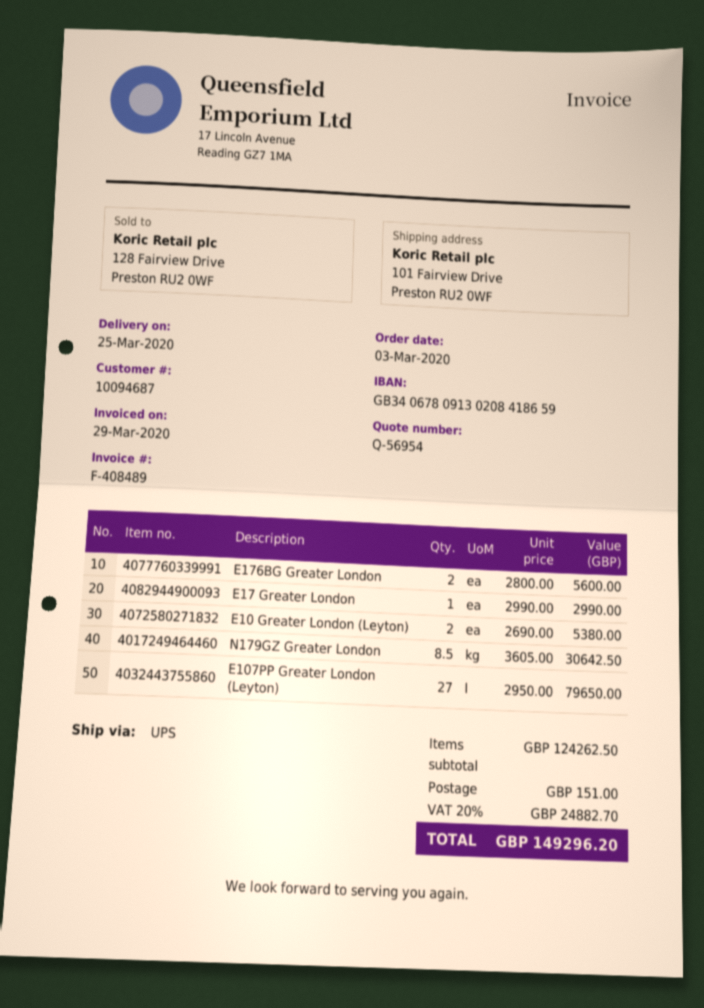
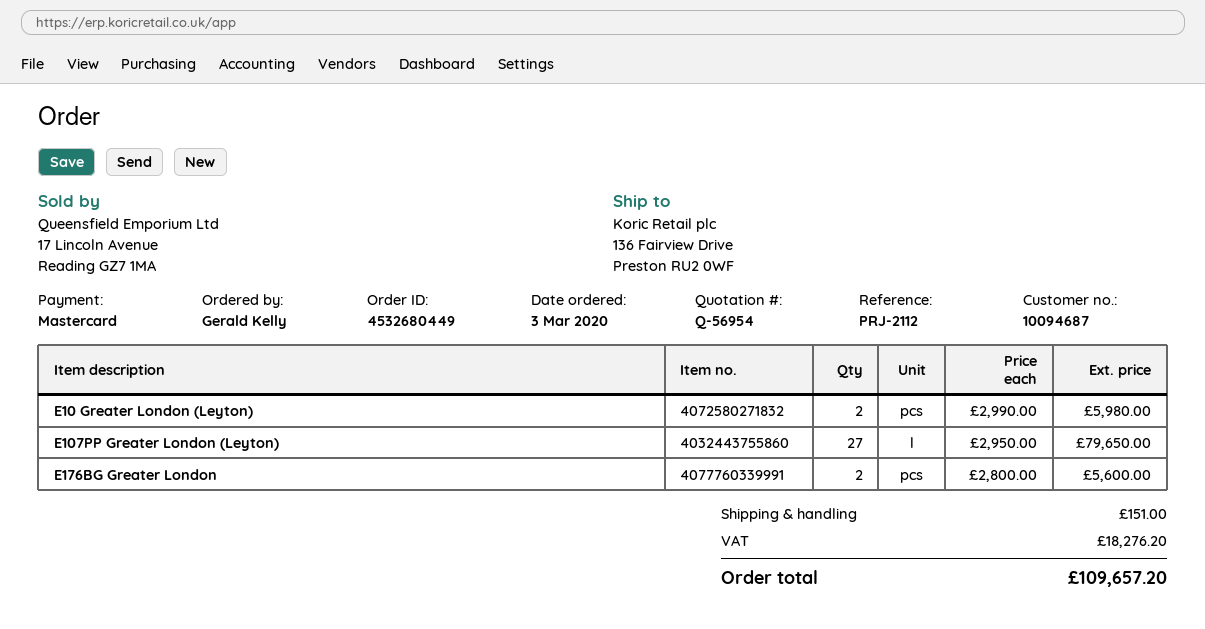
ship to: 101 Fairview Drive, Preston RU2 0WF -> 136 Fairview Drive, Preston RU2 0WF
E17 Greater London: 1 x 2990.00 = 2990.00 -> none
E10 Greater London (Leyton): 2 x 2690.00 = 5380.00 -> 2 x 2990.00 = 5980.00
N179GZ Greater London: 8.5 x 3605.00 = 30642.50 -> none
tax: 24882.70 -> 18276.20
total: 149296.20 -> 109657.20

